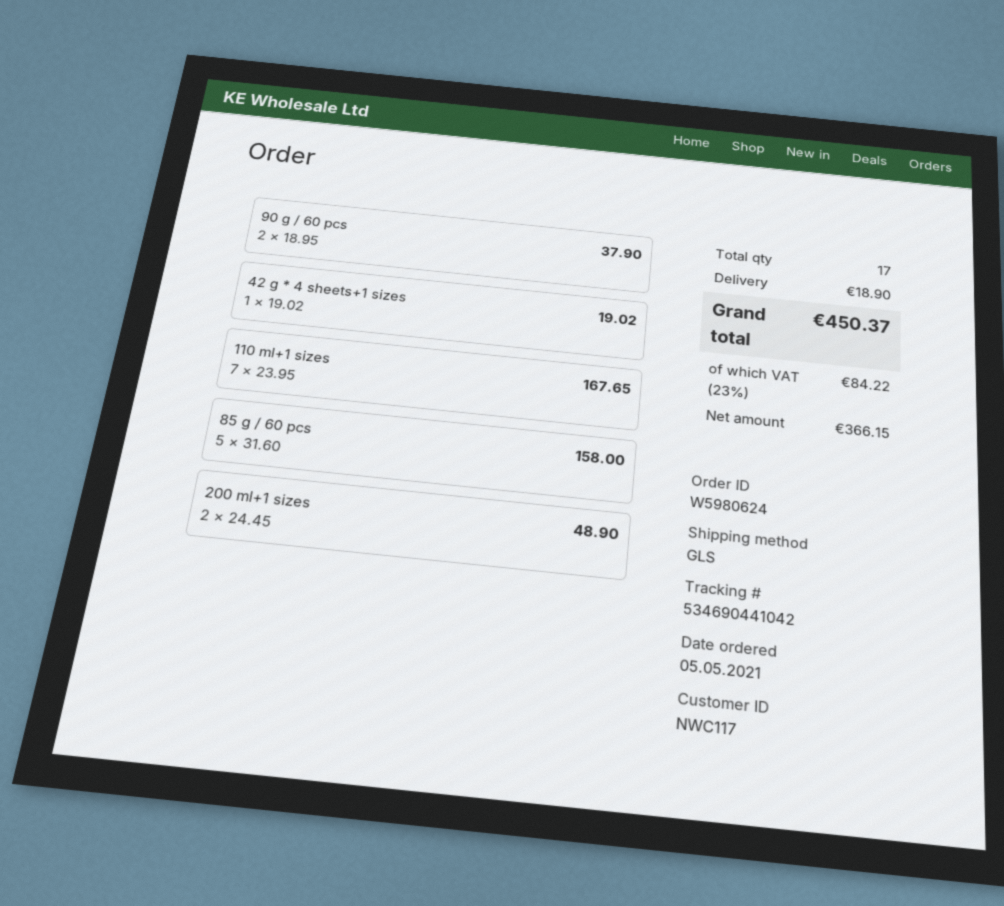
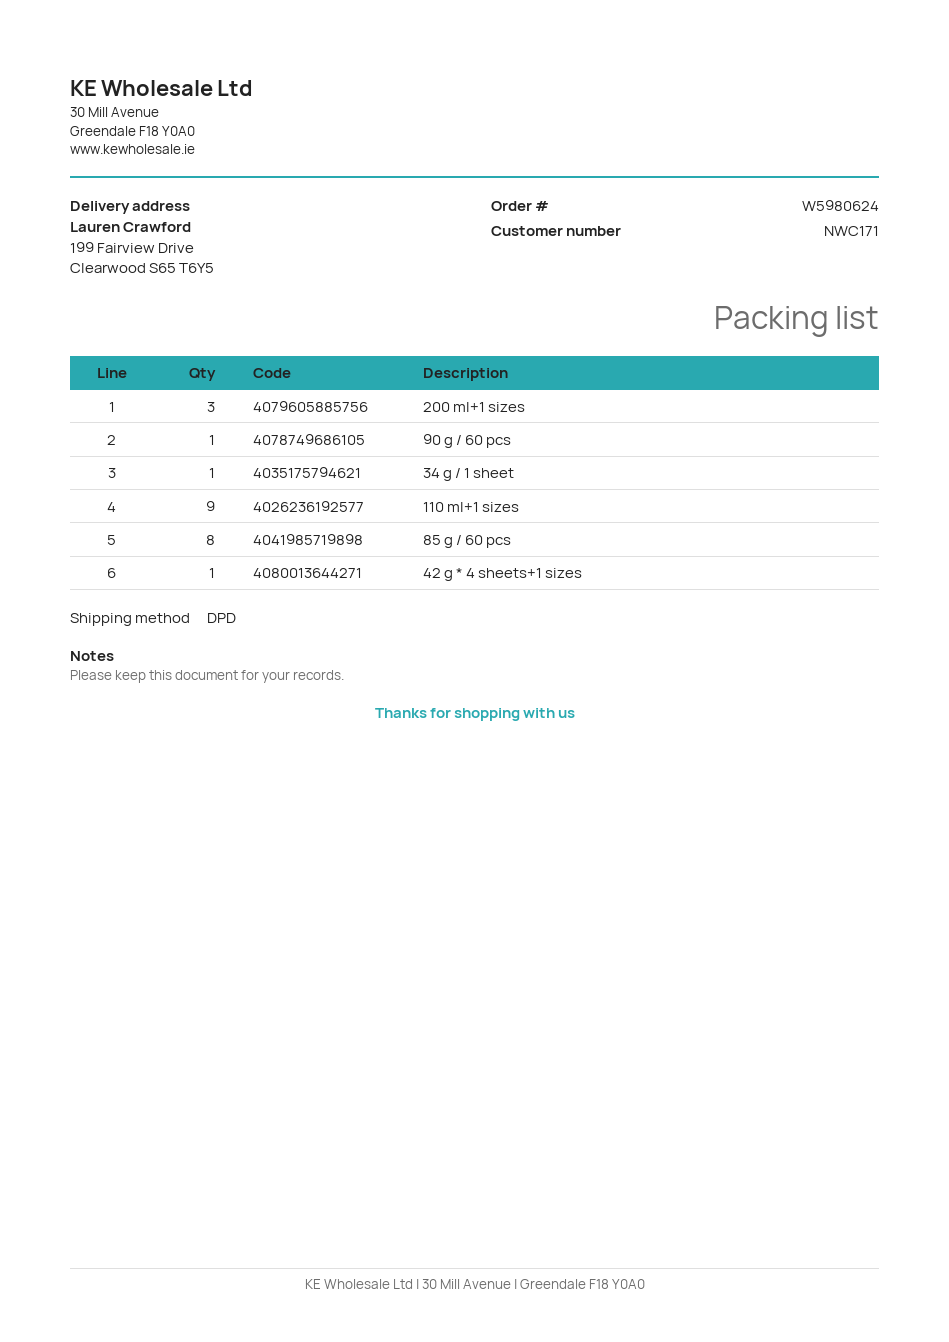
customer number: NWC117 -> NWC171
shipping method: GLS -> DPD
90 g / 60 pcs: 2 -> 1
110 ml+1 sizes: 7 -> 9
85 g / 60 pcs: 5 -> 8
200 ml+1 sizes: 2 -> 3
34 g / 1 sheet: none -> 1

